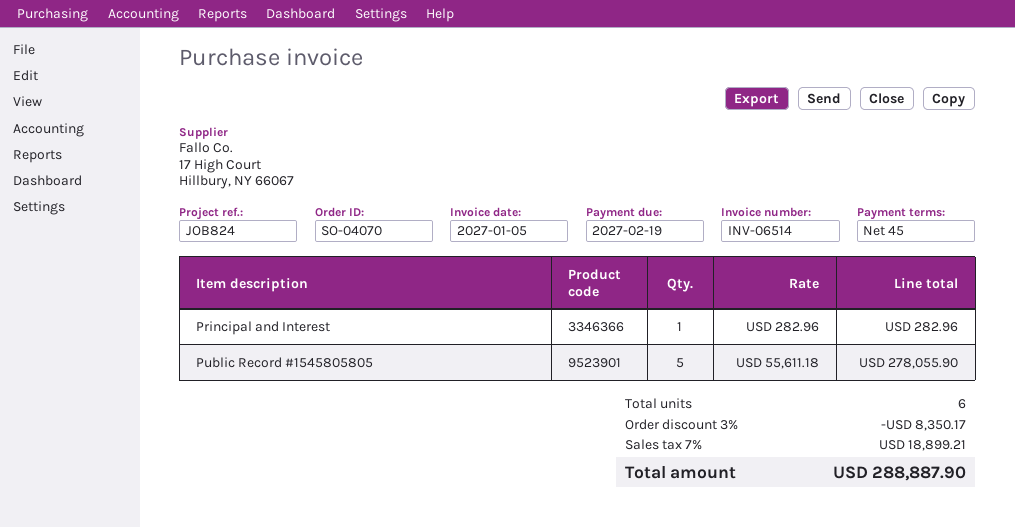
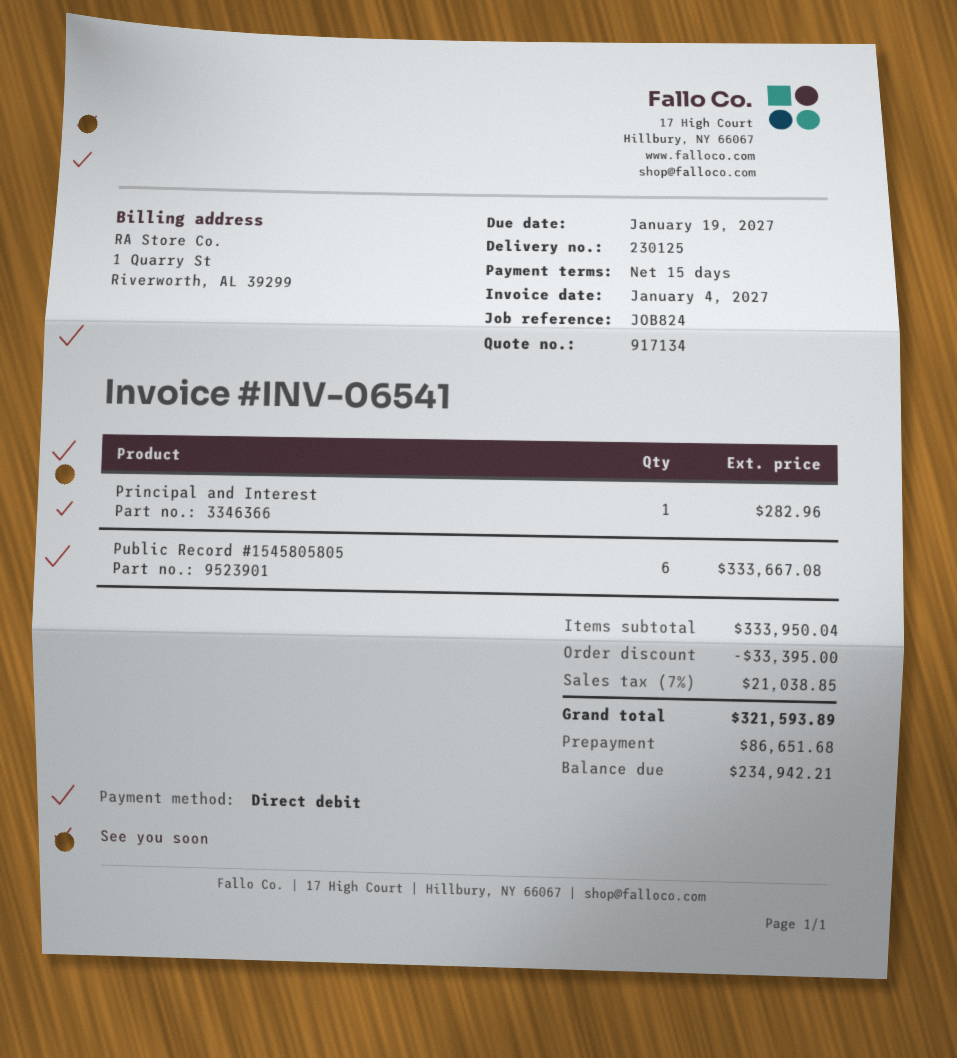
invoice number: INV-06514 -> INV-06541
invoice date: 2027-01-05 -> 2027-01-04
payment terms: 45 days -> 15 days
due date: 2027-02-19 -> 2027-01-19
Public Record #1545805805: 5 for 278055.90 -> 6 for 333667.08
discount: 8350.17 -> 33395.00
tax: 7% = 18899.21 -> 7% = 21038.85
total: 288887.90 -> 321593.89

